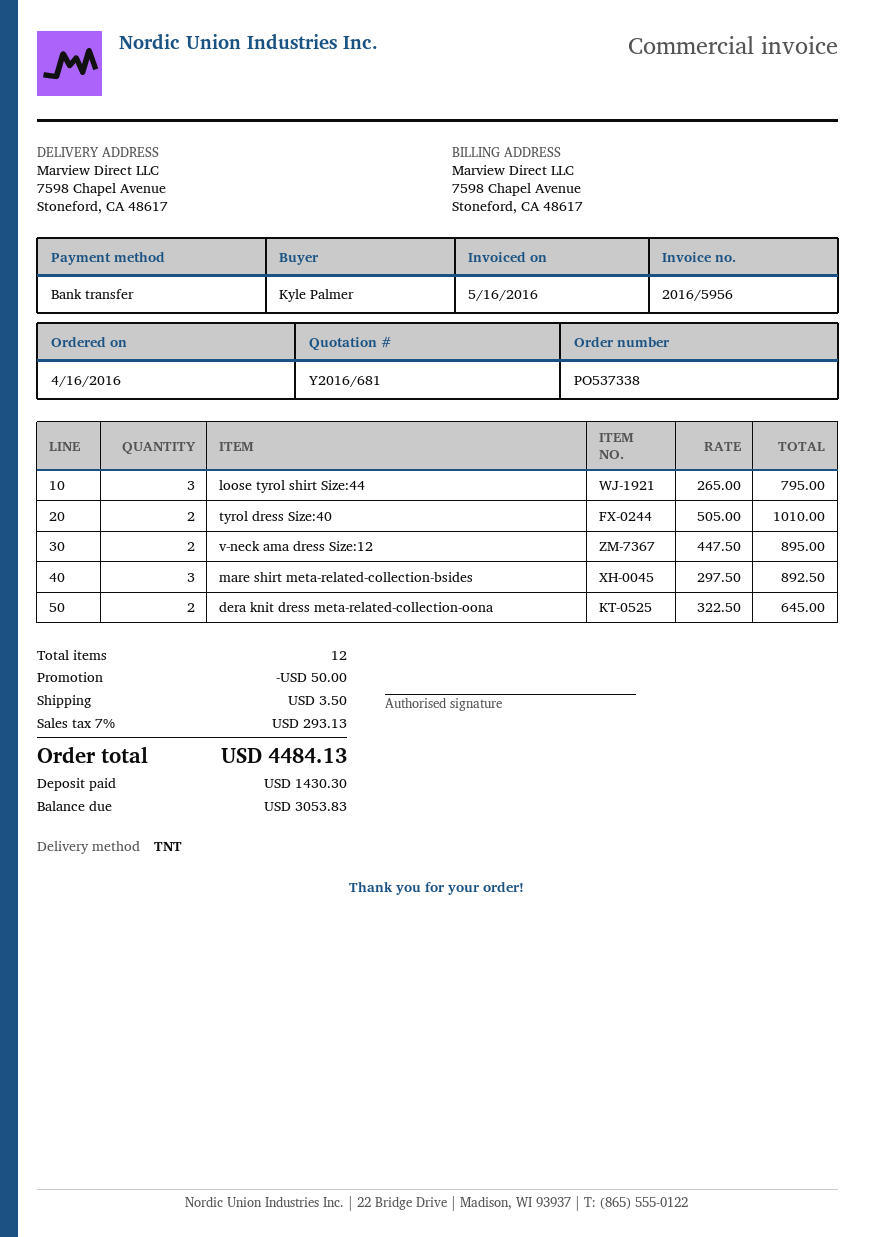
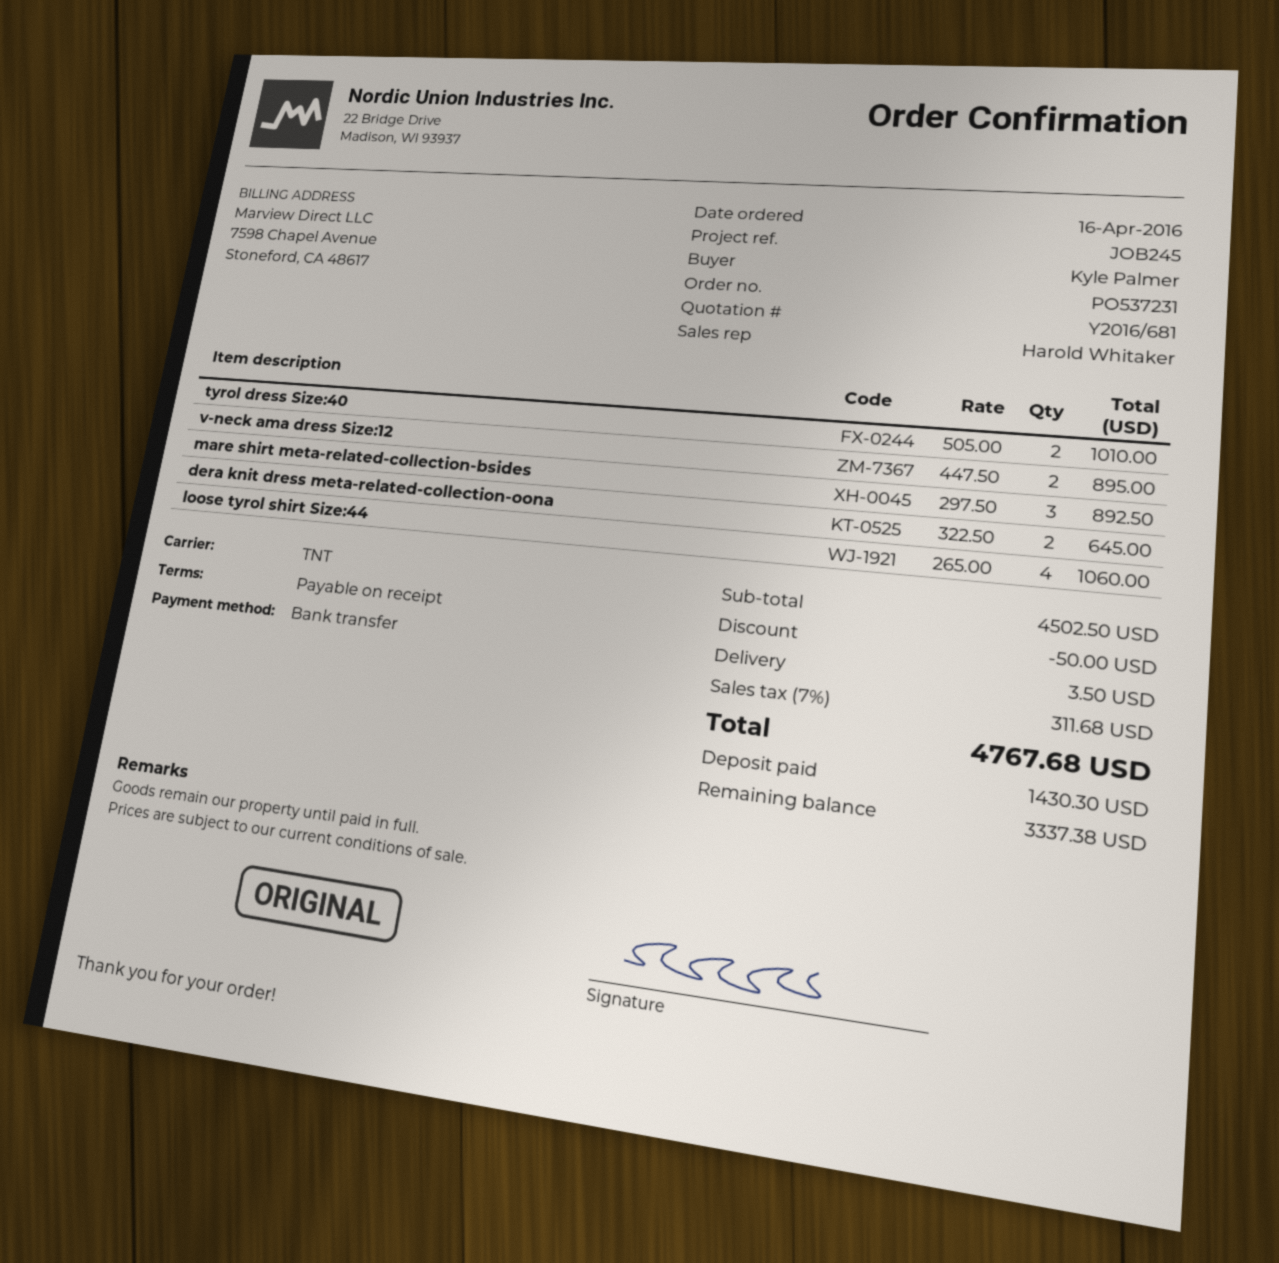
order number: PO537338 -> PO537231
loose tyrol shirt Size:44: 3 x 265.00 = 795.00 -> 4 x 265.00 = 1060.00
tax: 7% = 293.13 -> 7% = 311.68
total: 4484.13 -> 4767.68
balance: 3053.83 -> 3337.38

